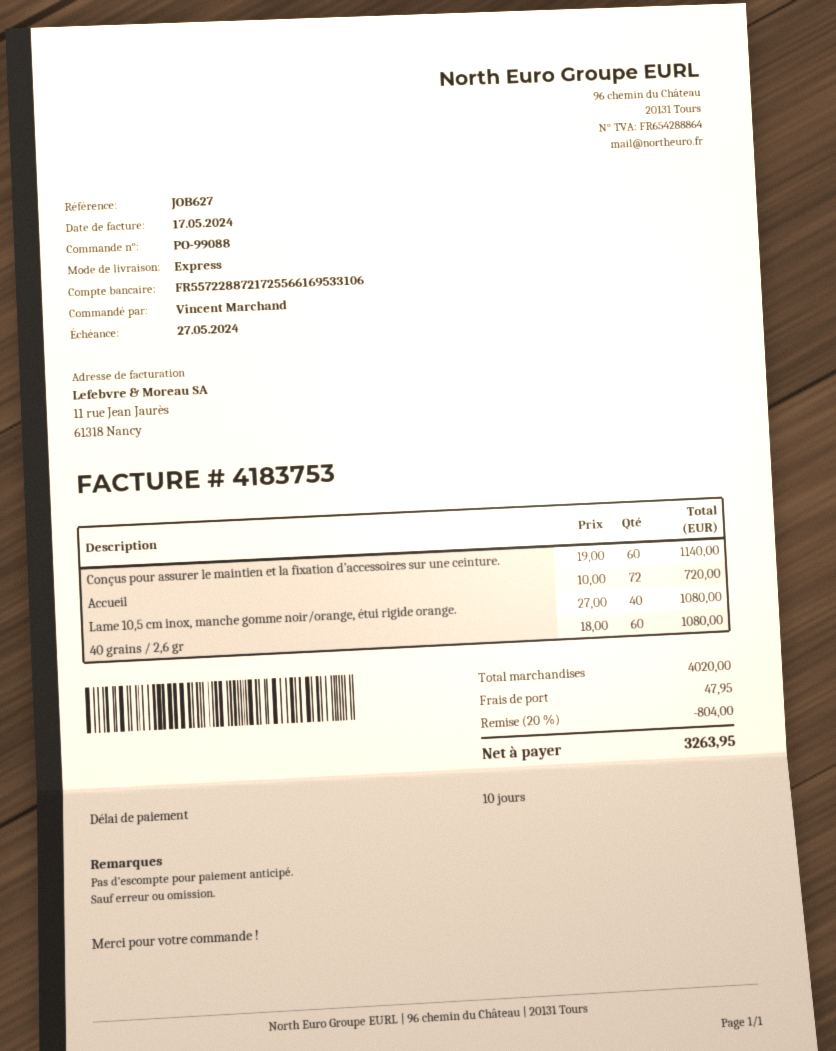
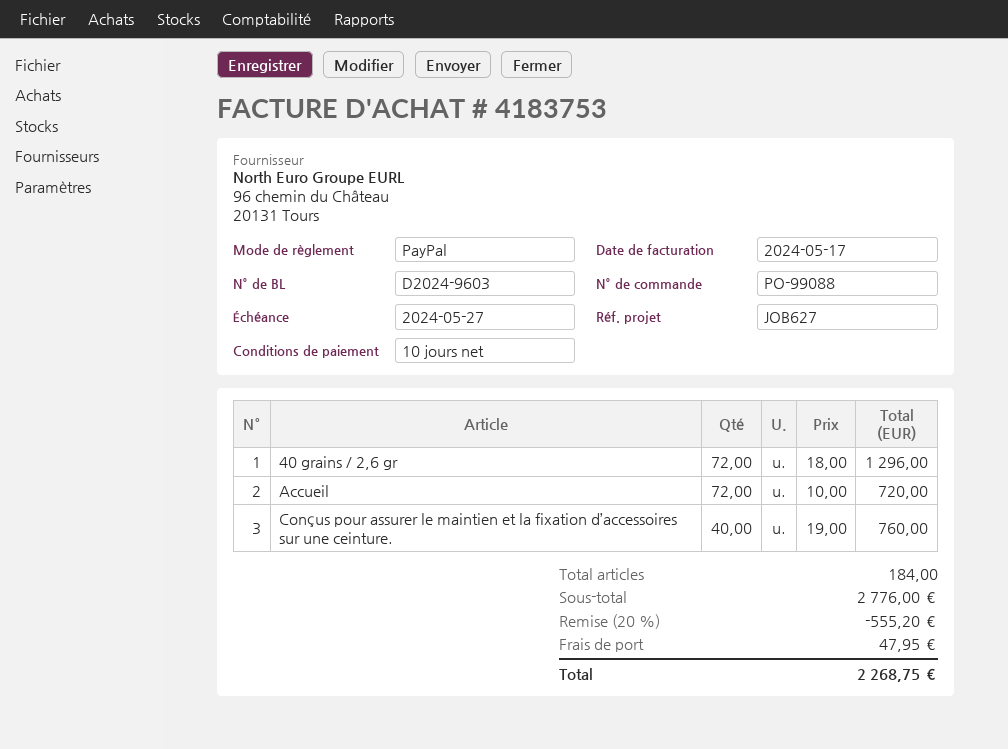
Conçus pour assurer le maintien et la fixation d’accessoires sur une ceinture.: 60 x 19.00 = 1140.00 -> 40 x 19.00 = 760.00
Lame 10,5 cm inox, manche gomme noir/orange, étui rigide orange.: 40 x 27.00 = 1080.00 -> none
40 grains / 2,6 gr: 60 x 18.00 = 1080.00 -> 72 x 18.00 = 1296.00
subtotal: 4020.00 -> 2776.00
discount: 20% = 804.00 -> 20% = 555.20
total: 3263.95 -> 2268.75

